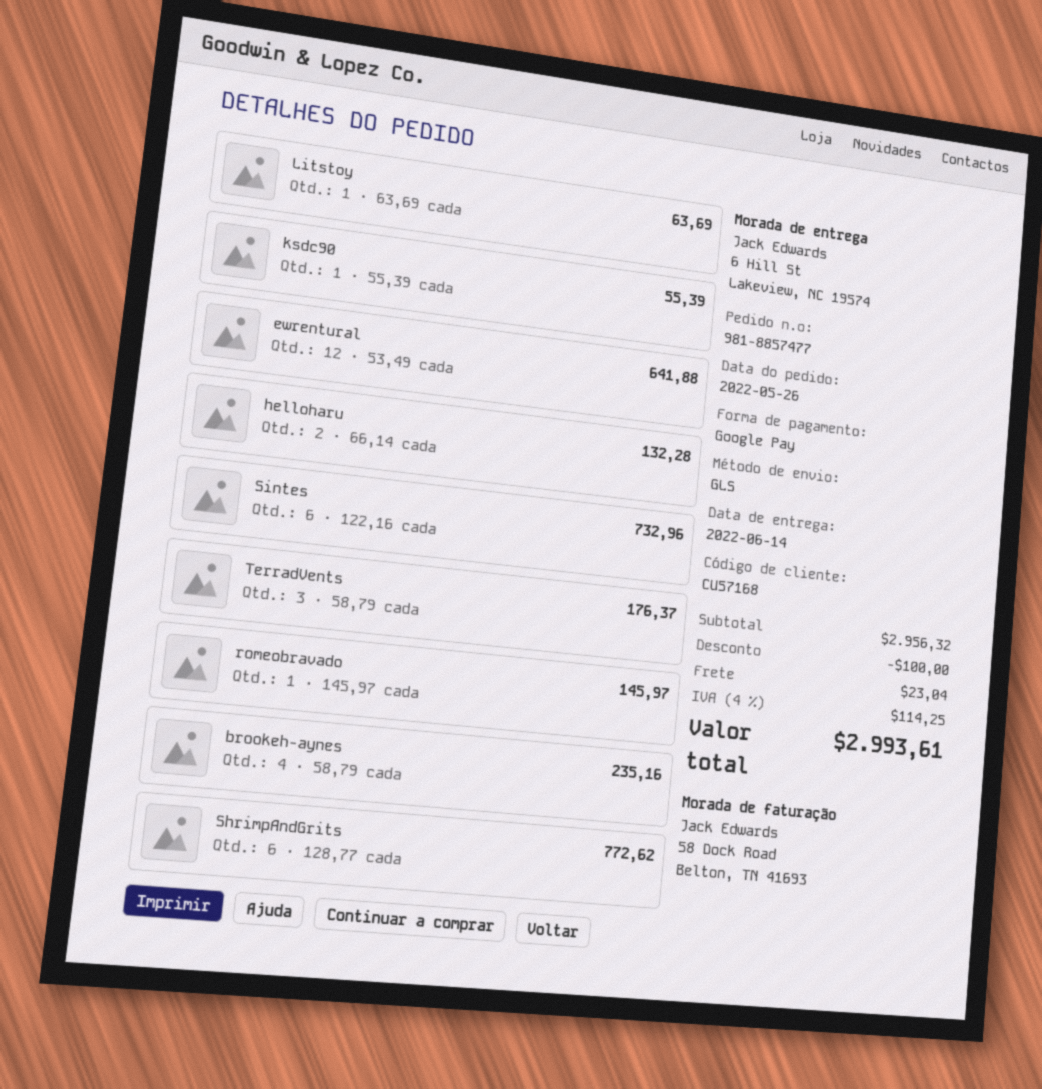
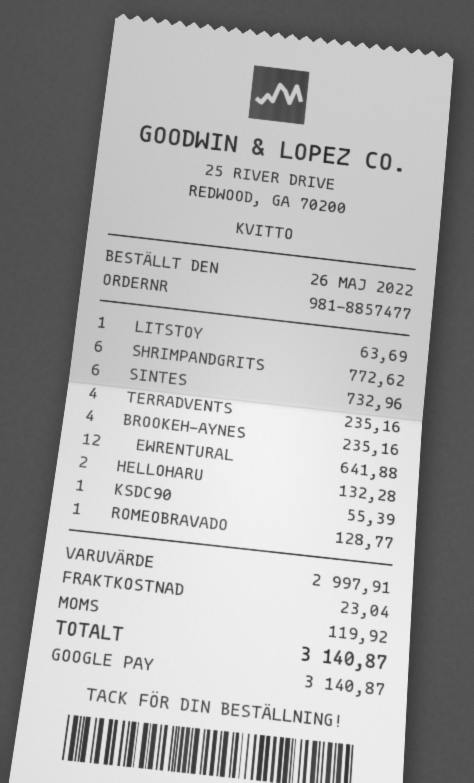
TerradVents: 3 for 176.37 -> 4 for 235.16
romeobravado: 1 for 145.97 -> 1 for 128.77
subtotal: 2956.32 -> 2997.91
discount: 100.00 -> none
tax: 114.25 -> 119.92
total: 2993.61 -> 3140.87

